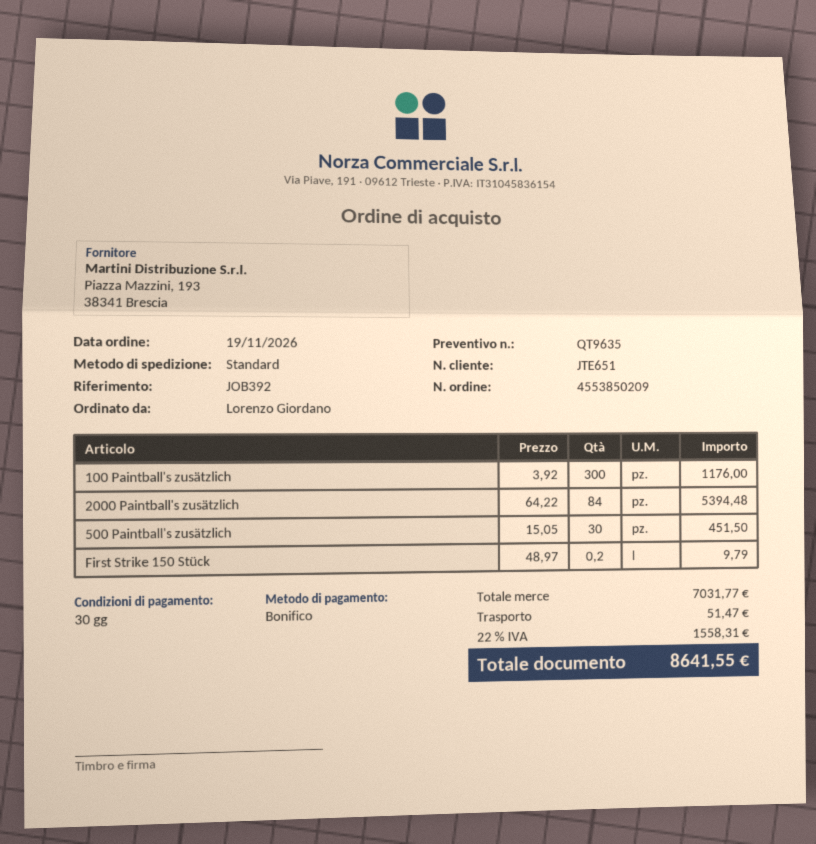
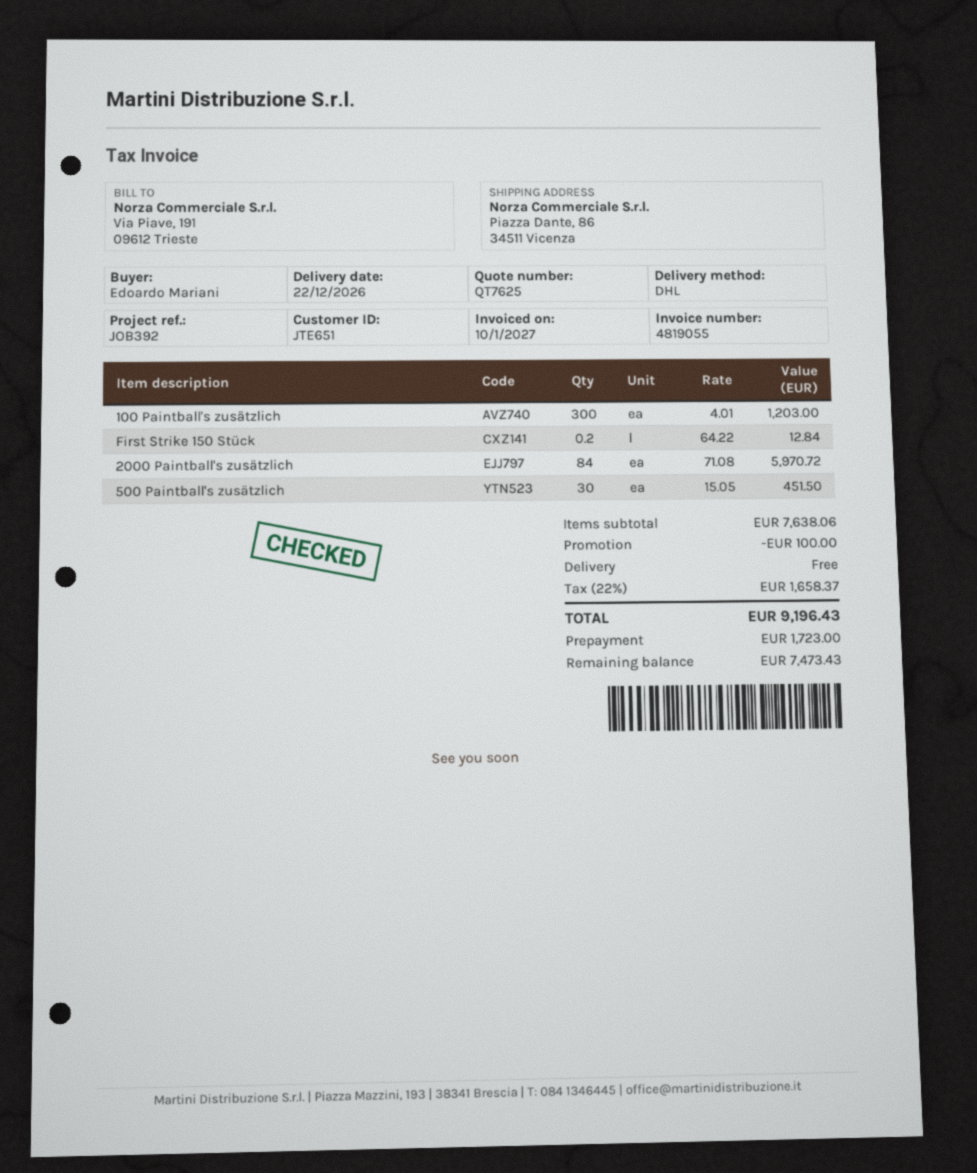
quote number: QT9635 -> QT7625
ordered by: Lorenzo Giordano -> Edoardo Mariani
shipping method: standard -> DHL
100 Paintball's zusätzlich: 300 x 3.92 = 1176.00 -> 300 x 4.01 = 1203.00
2000 Paintball's zusätzlich: 84 x 64.22 = 5394.48 -> 84 x 71.08 = 5970.72
First Strike 150 Stück: 0.2 x 48.97 = 9.79 -> 0.2 x 64.22 = 12.84
subtotal: 7031.77 -> 7638.06
discount: none -> 100.00
shipping: 51.47 -> 0.00
tax: 22% = 1558.31 -> 22% = 1658.37
total: 8641.55 -> 9196.43

